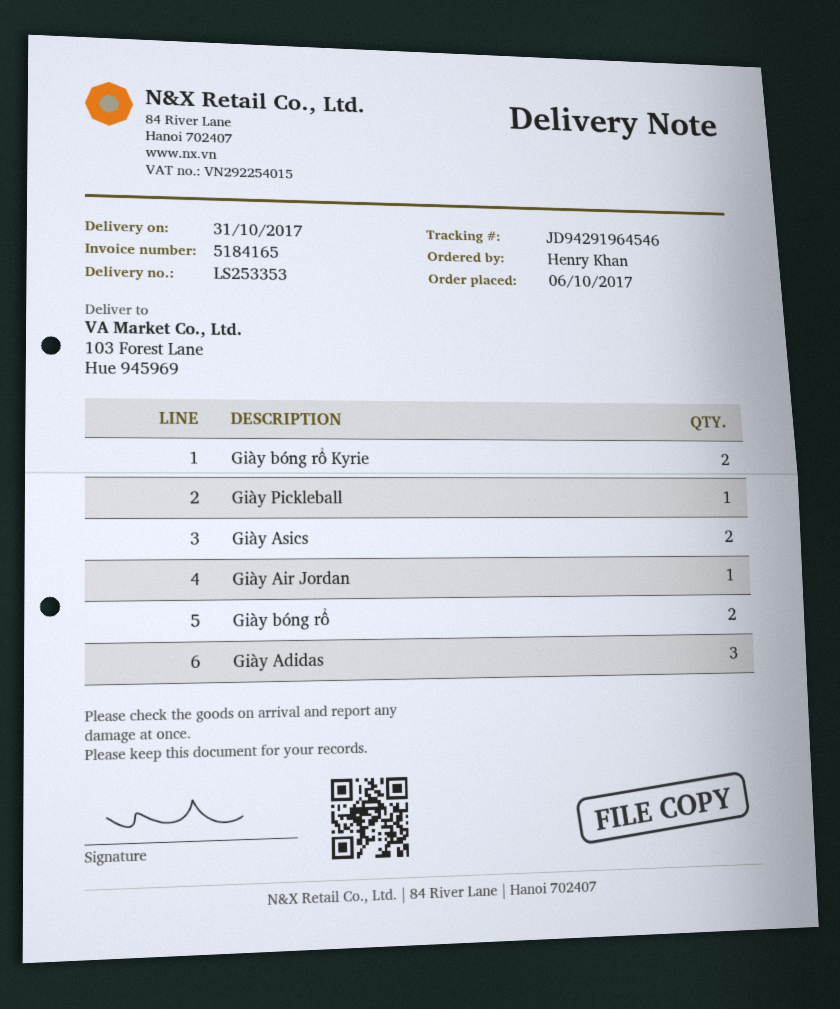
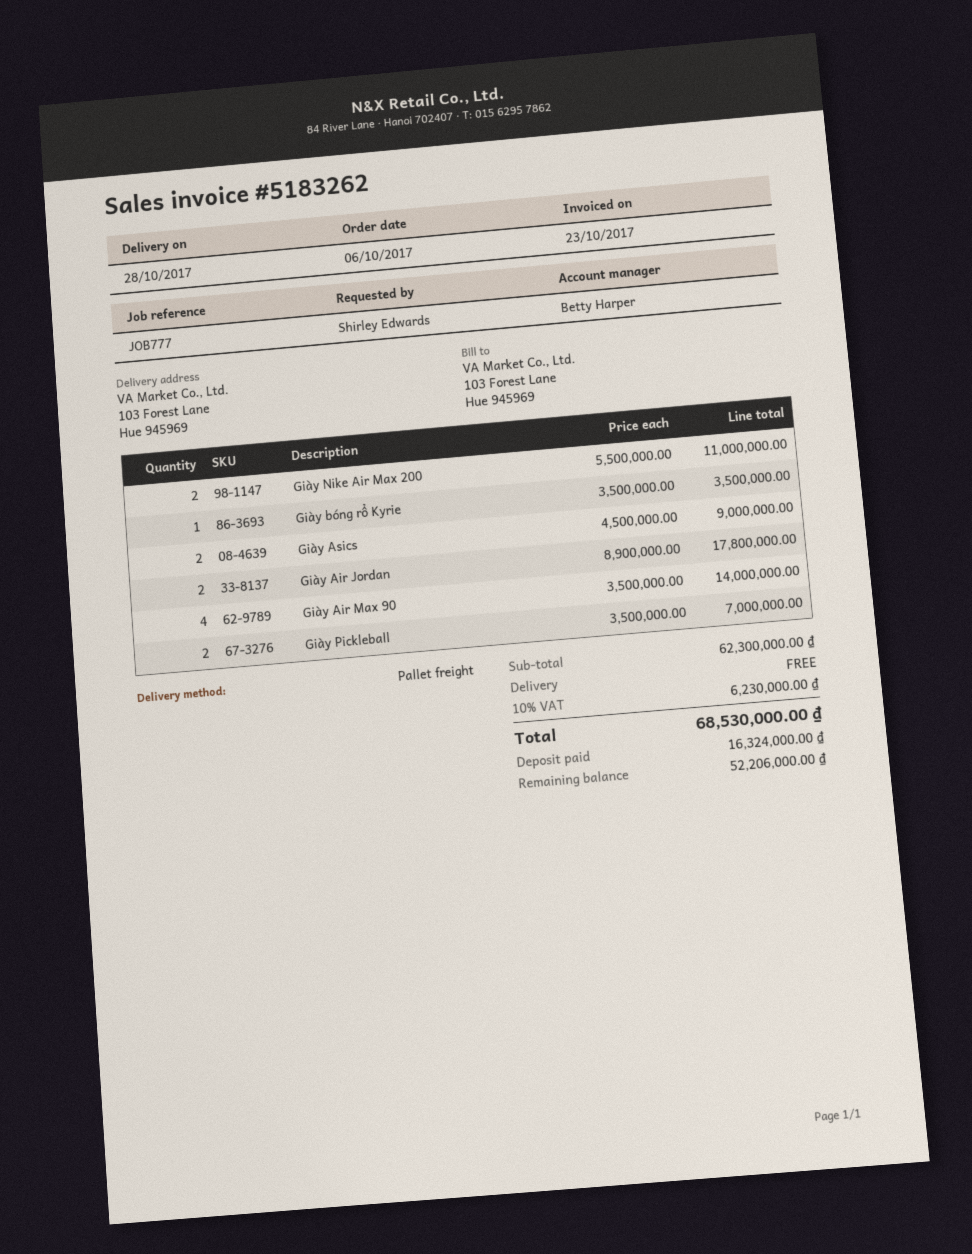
delivery date: 2017-10-31 -> 2017-10-28
invoice number: 5184165 -> 5183262
ordered by: Henry Khan -> Shirley Edwards
Giày bóng rổ Kyrie: 2 -> 1
Giày Pickleball: 1 -> 2
Giày Air Jordan: 1 -> 2
Giày bóng rổ: 2 -> none
Giày Adidas: 3 -> none
Giày Nike Air Max 200: none -> 2
Giày Air Max 90: none -> 4

